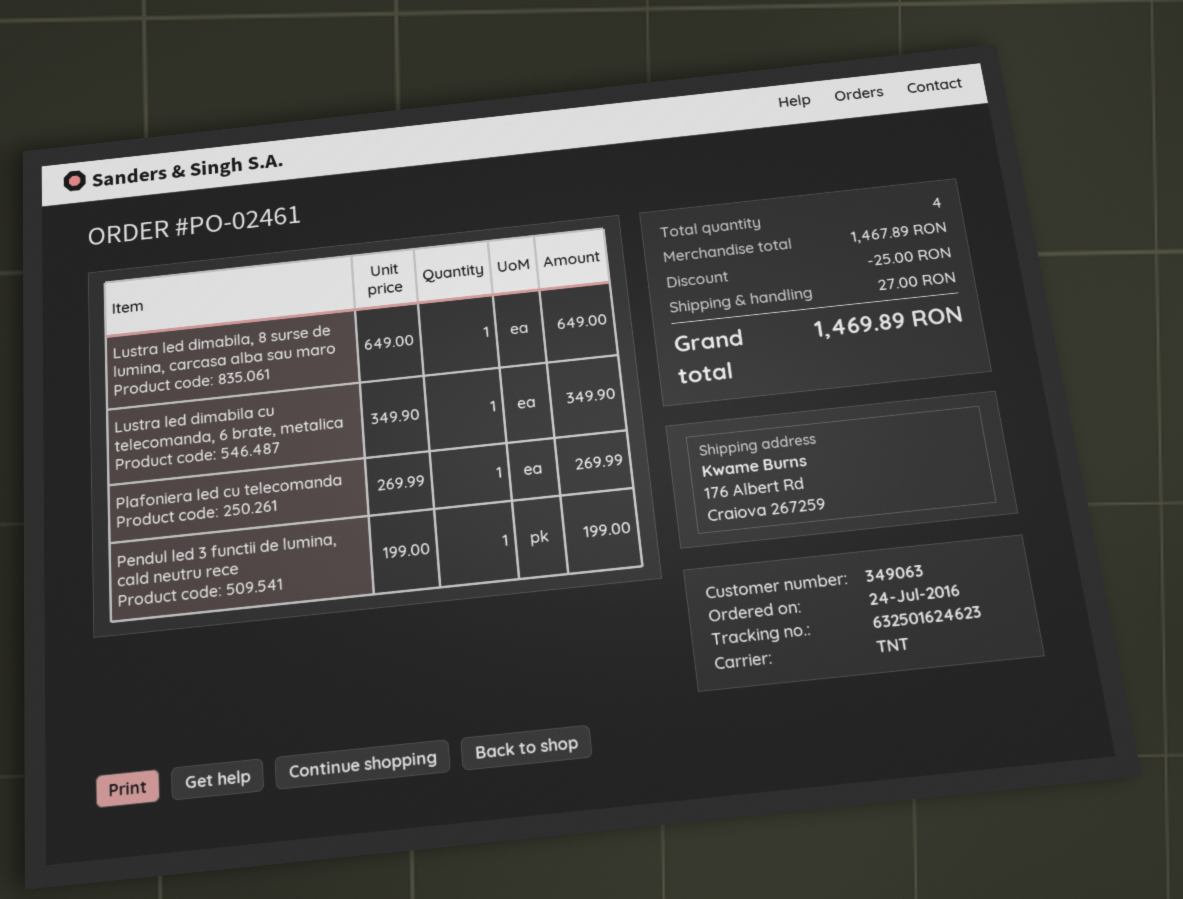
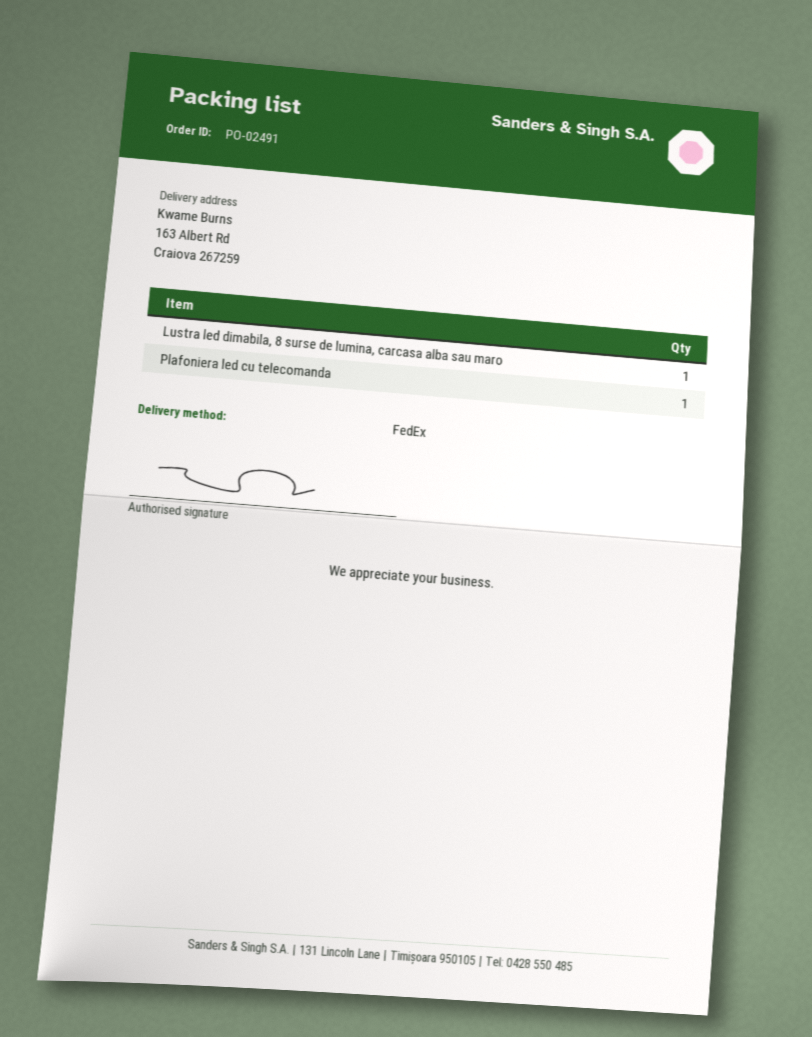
order number: PO-02461 -> PO-02491
shipping method: TNT -> FedEx
ship to: 176 Albert Rd, Craiova 267259 -> 163 Albert Rd, Craiova 267259
Lustra led dimabila cu telecomanda, 6 brate, metalica: 1 -> none
Pendul led 3 functii de lumina, cald neutru rece: 1 -> none

